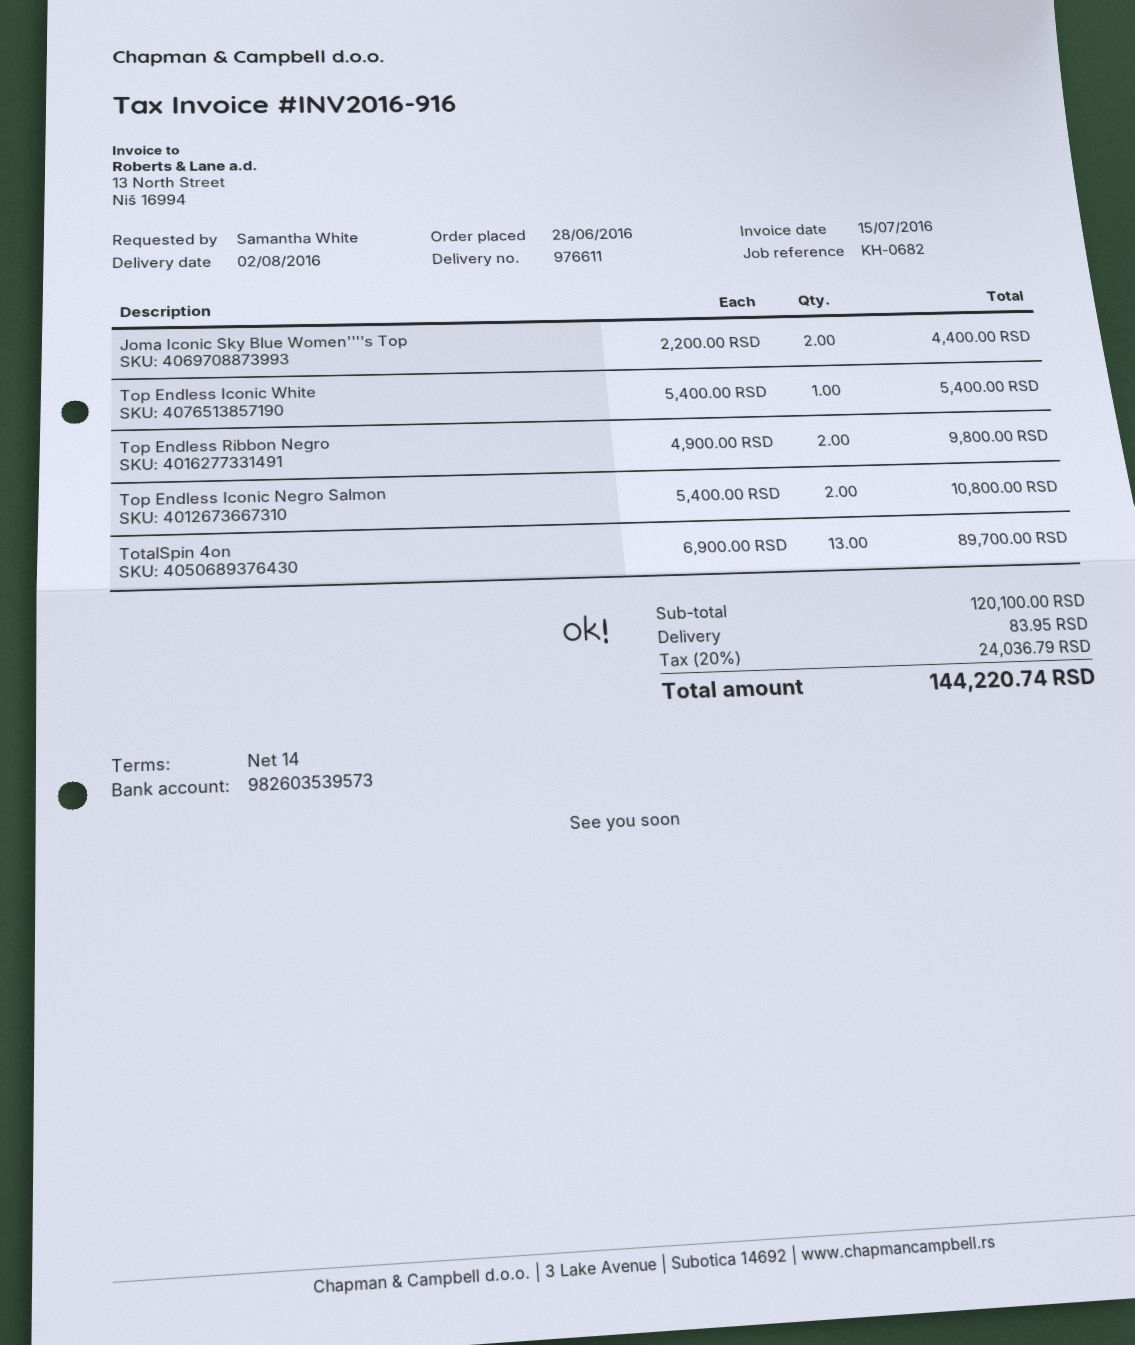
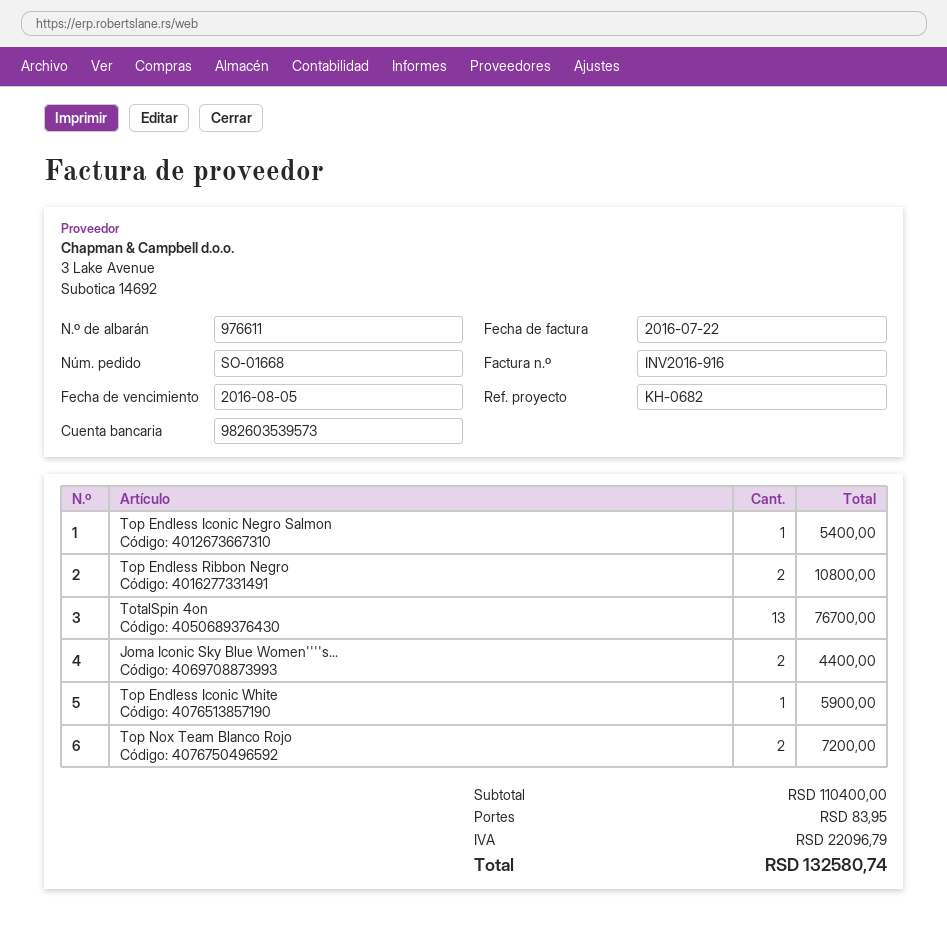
invoice date: 2016-07-15 -> 2016-07-22
Top Endless Iconic White: 1 for 5400.00 -> 1 for 5900.00
Top Endless Ribbon Negro: 2 for 9800.00 -> 2 for 10800.00
Top Endless Iconic Negro Salmon: 2 for 10800.00 -> 1 for 5400.00
TotalSpin 4on: 13 for 89700.00 -> 13 for 76700.00
Top Nox Team Blanco Rojo: none -> 2 for 7200.00
subtotal: 120100.00 -> 110400.00
tax: 24036.79 -> 22096.79
total: 144220.74 -> 132580.74

